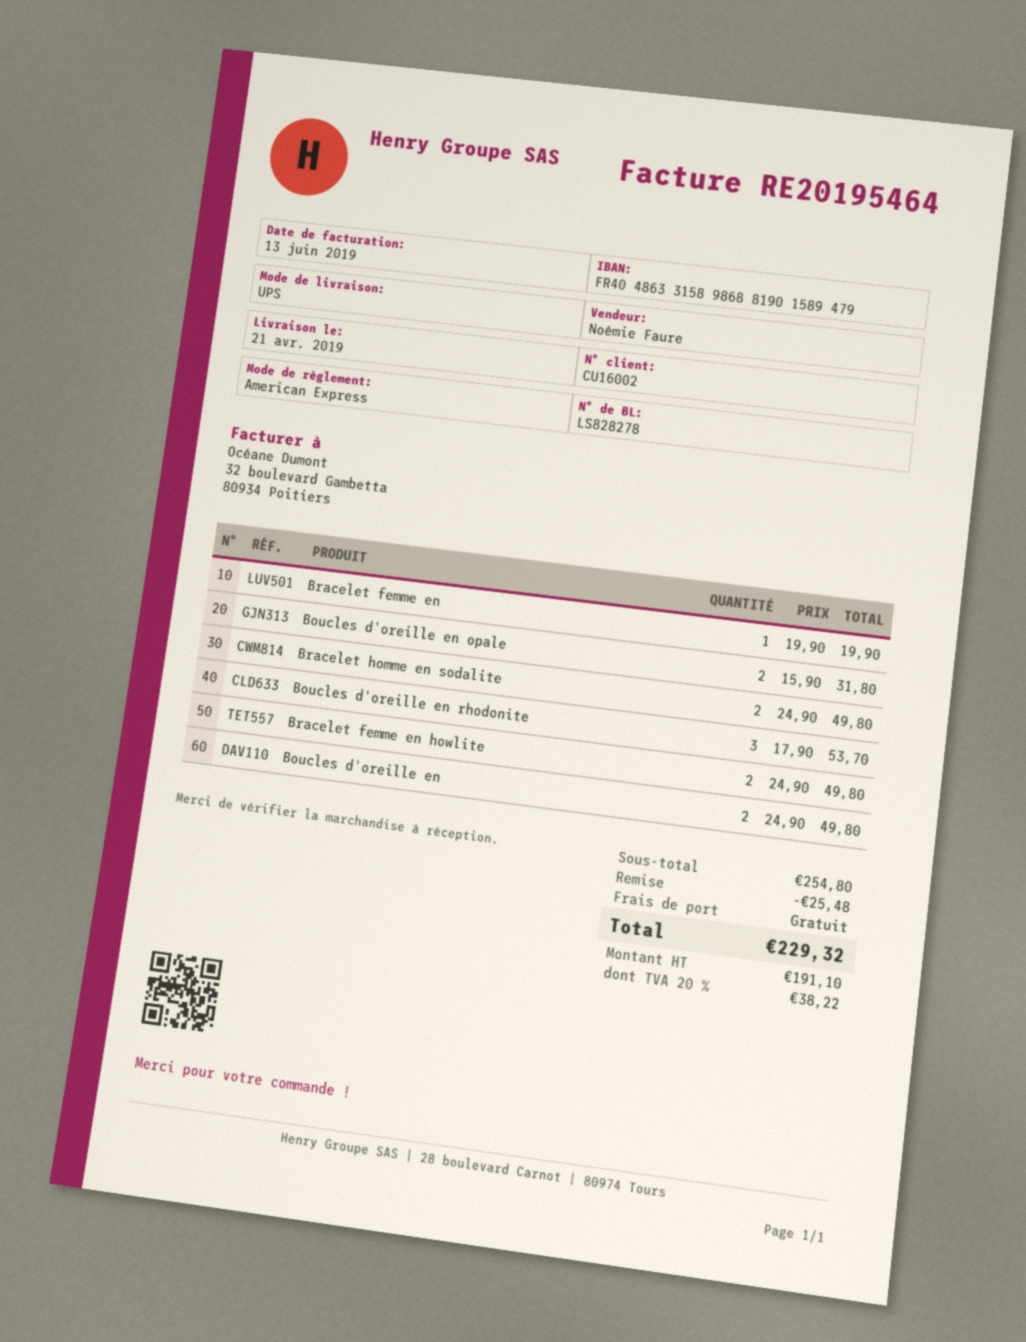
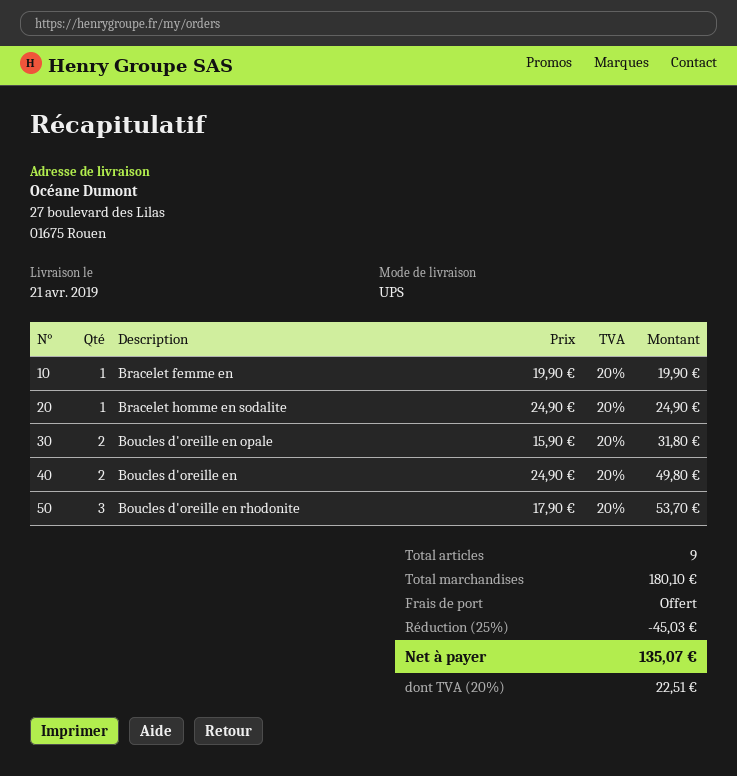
Bracelet homme en sodalite: 2 x 24.90 = 49.80 -> 1 x 24.90 = 24.90
Bracelet femme en howlite: 2 x 24.90 = 49.80 -> none
subtotal: 254.80 -> 180.10
discount: 25.48 -> 45.03
tax: 20% = 38.22 -> 20% = 22.51
total: 229.32 -> 135.07

